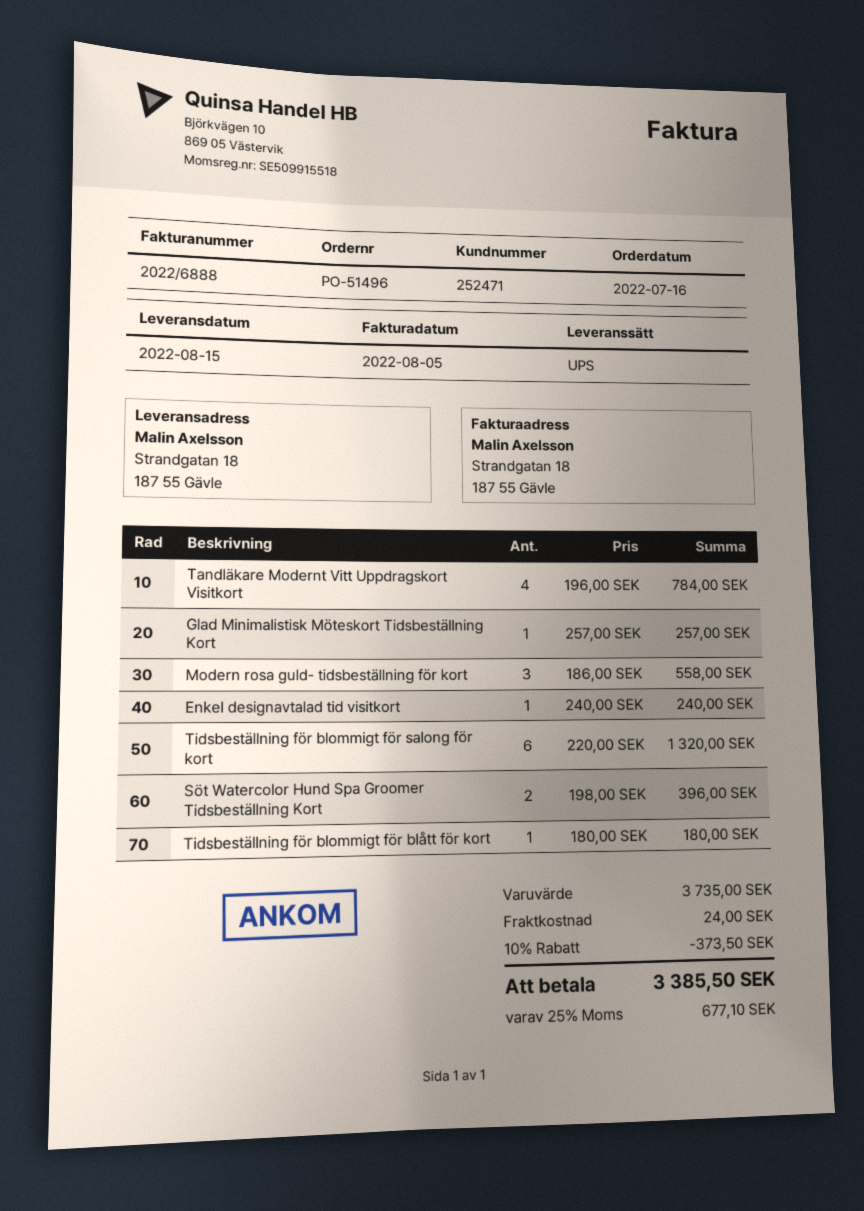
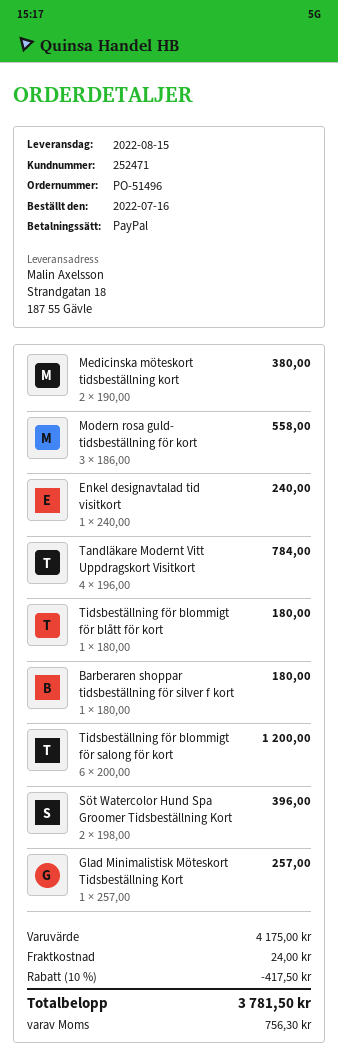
Tidsbeställning för blommigt för salong för kort: 6 x 220.00 = 1320.00 -> 6 x 200.00 = 1200.00
Medicinska möteskort tidsbeställning kort: none -> 2 x 190.00 = 380.00
Barberaren shoppar tidsbeställning för silver f kort: none -> 1 x 180.00 = 180.00
subtotal: 3735.00 -> 4175.00
discount: 10% = 373.50 -> 10% = 417.50
tax: 677.10 -> 756.30
total: 3385.50 -> 3781.50

